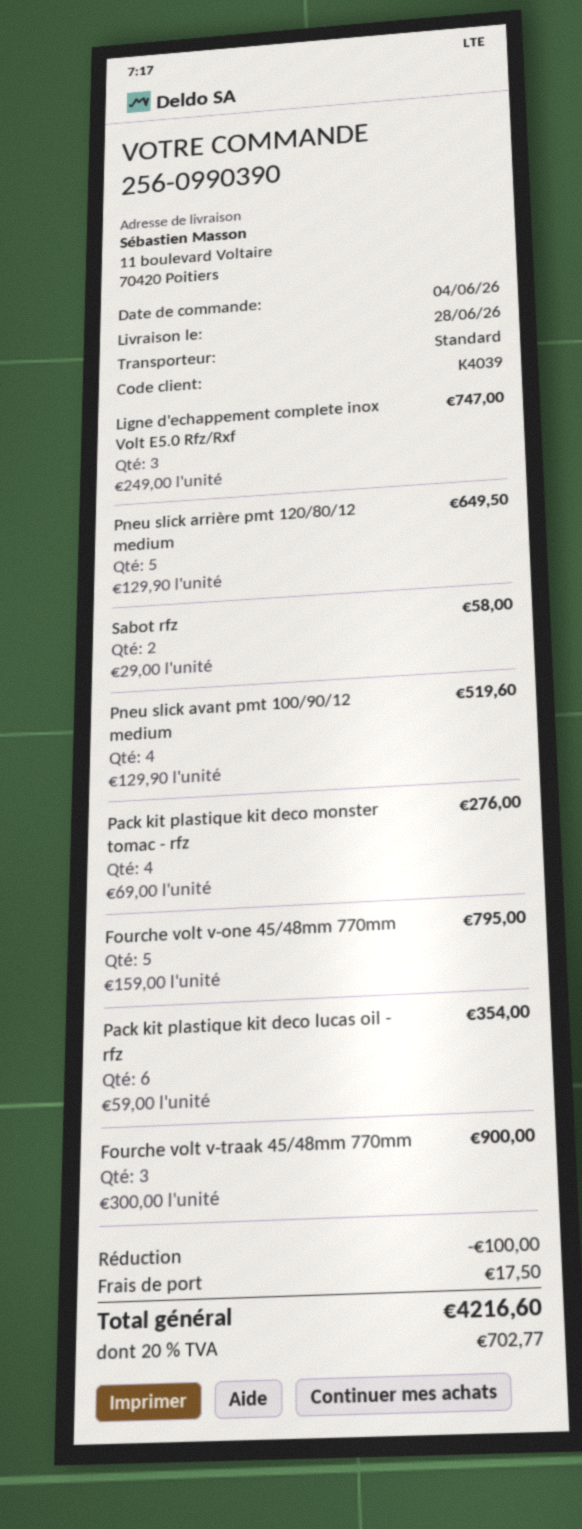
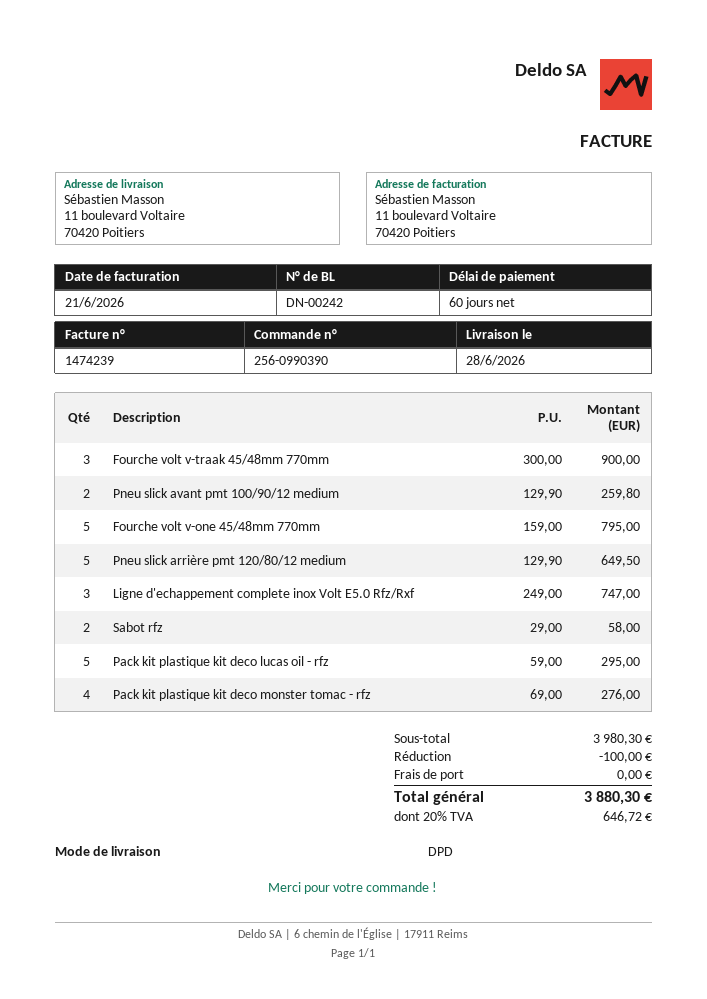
shipping method: standard -> DPD
Pneu slick avant pmt 100/90/12 medium: 4 x 129.90 = 519.60 -> 2 x 129.90 = 259.80
Pack kit plastique kit deco lucas oil - rfz: 6 x 59.00 = 354.00 -> 5 x 59.00 = 295.00
shipping: 17.50 -> 0.00
tax: 20% = 702.77 -> 20% = 646.72
total: 4216.60 -> 3880.30

